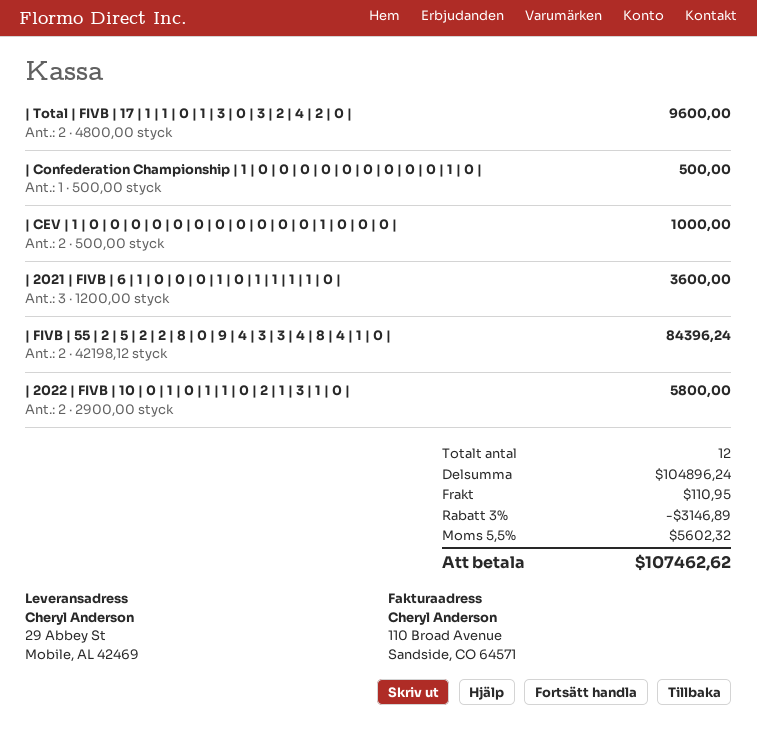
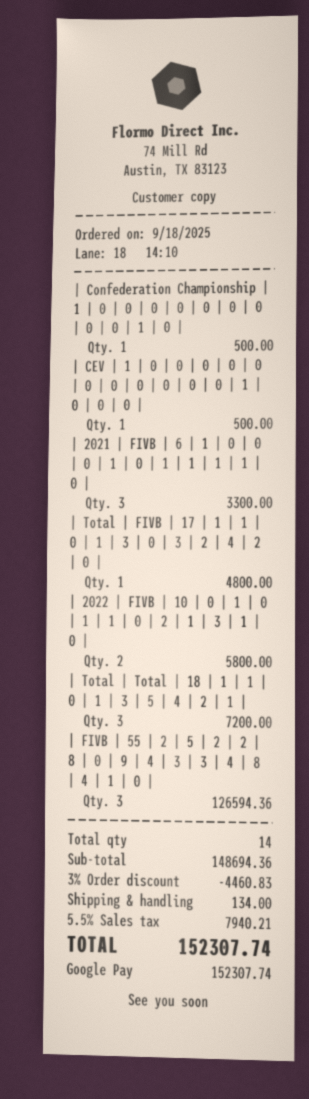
| Total | FIVB | 17 | 1 | 1 | 0 | 1 | 3 | 0 | 3 | 2 | 4 | 2 | 0 |: 2 for 9600.00 -> 1 for 4800.00
| CEV | 1 | 0 | 0 | 0 | 0 | 0 | 0 | 0 | 0 | 0 | 0 | 0 | 1 | 0 | 0 | 0 |: 2 for 1000.00 -> 1 for 500.00
| 2021 | FIVB | 6 | 1 | 0 | 0 | 0 | 1 | 0 | 1 | 1 | 1 | 1 | 0 |: 3 for 3600.00 -> 3 for 3300.00
| FIVB | 55 | 2 | 5 | 2 | 2 | 8 | 0 | 9 | 4 | 3 | 3 | 4 | 8 | 4 | 1 | 0 |: 2 for 84396.24 -> 3 for 126594.36
| Total | Total | 18 | 1 | 1 | 0 | 1 | 3 | 5 | 4 | 2 | 1 |: none -> 3 for 7200.00
total quantity: 12 -> 14
subtotal: 104896.24 -> 148694.36
discount: 3% = 3146.89 -> 3% = 4460.83
shipping: 110.95 -> 134.00
tax: 5.5% = 5602.32 -> 5.5% = 7940.21
total: 107462.62 -> 152307.74

